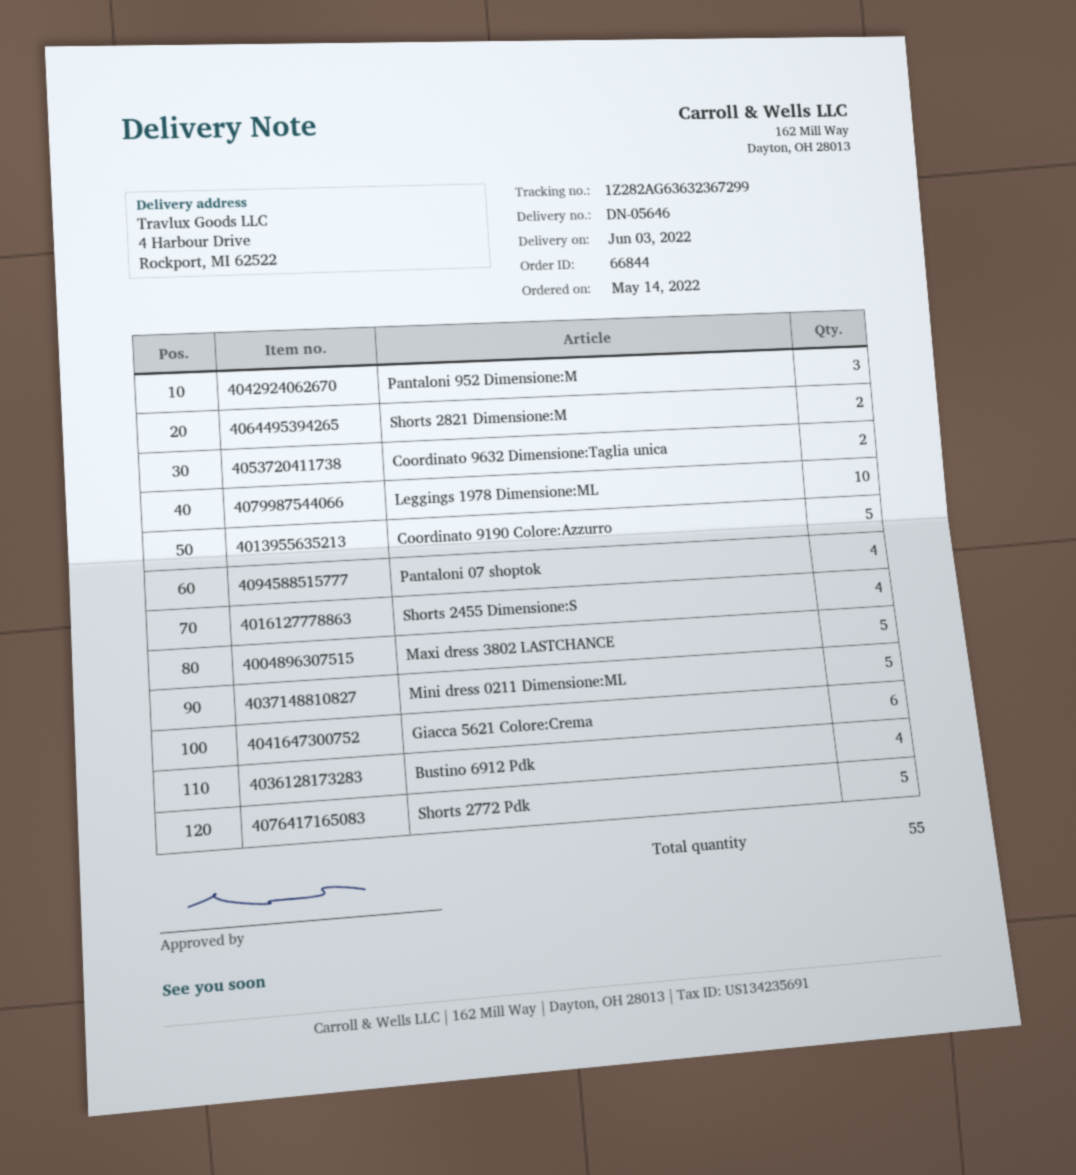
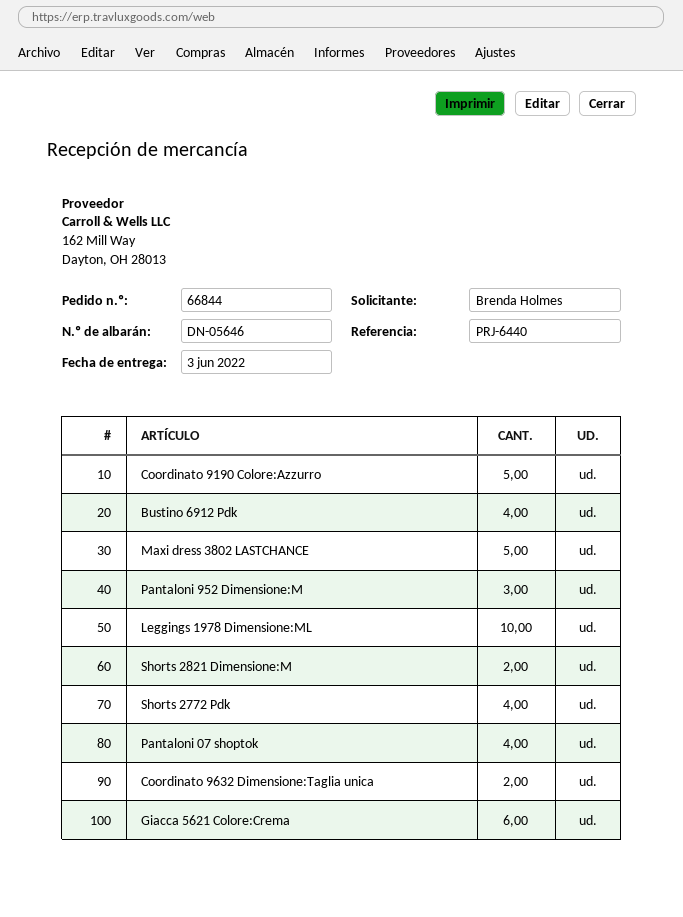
Shorts 2455 Dimensione:S: 4 -> none
Mini dress 0211 Dimensione:ML: 5 -> none
Shorts 2772 Pdk: 5 -> 4

